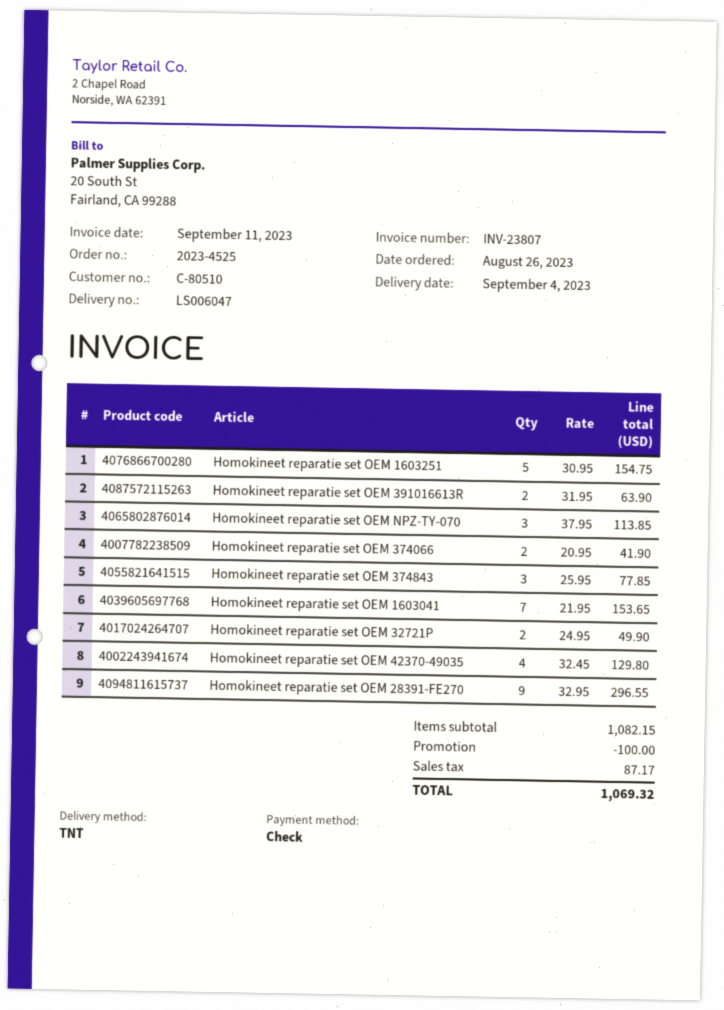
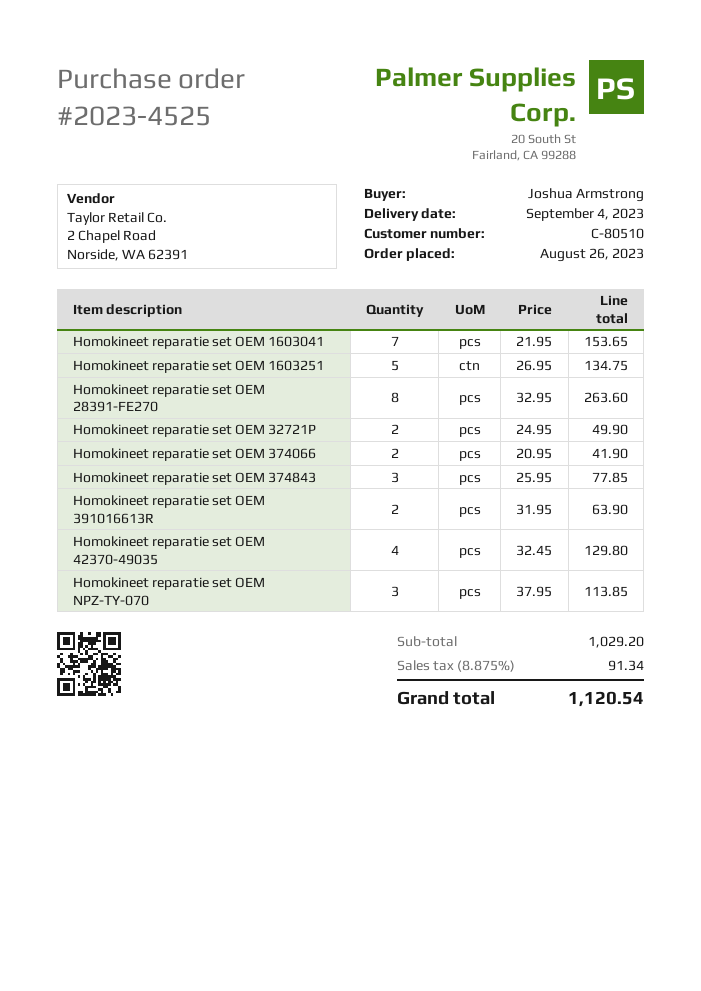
Homokineet reparatie set OEM 1603251: 5 x 30.95 = 154.75 -> 5 x 26.95 = 134.75
Homokineet reparatie set OEM 28391-FE270: 9 x 32.95 = 296.55 -> 8 x 32.95 = 263.60
subtotal: 1082.15 -> 1029.20
discount: 100.00 -> none
tax: 87.17 -> 91.34
total: 1069.32 -> 1120.54

